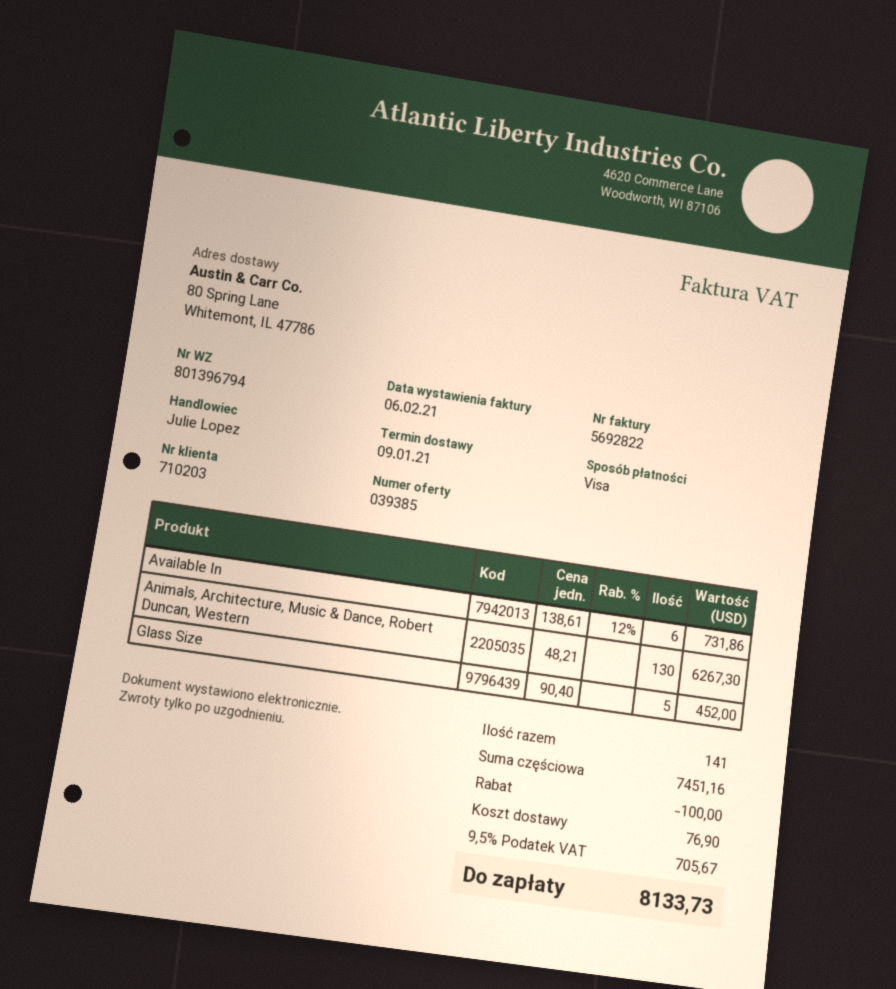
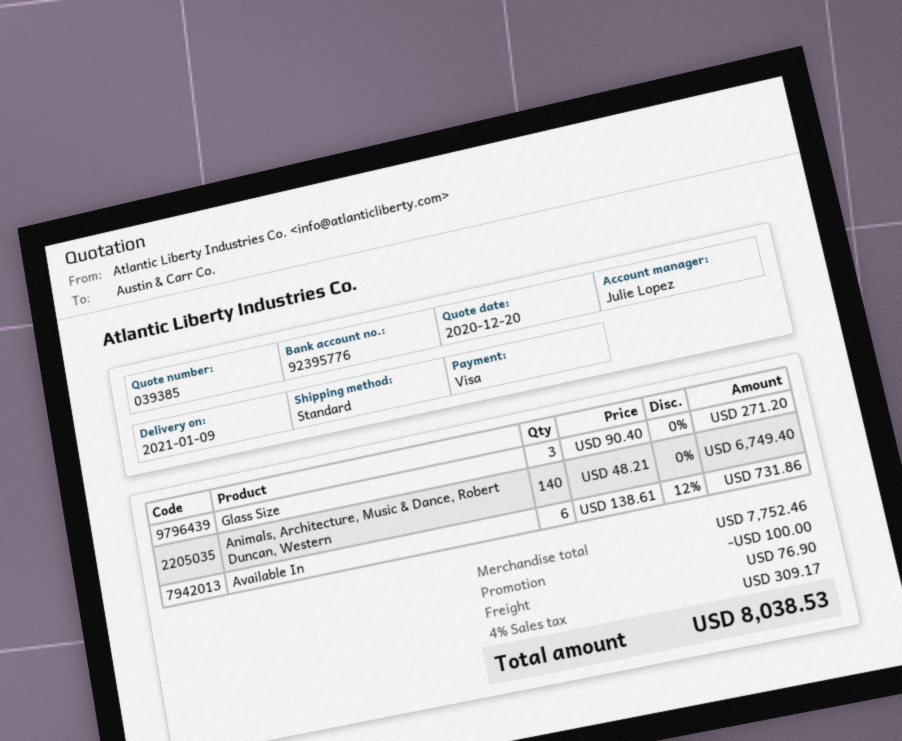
Animals, Architecture, Music & Dance, Robert Duncan, Western: 130 x 48.21 = 6267.30 -> 140 x 48.21 = 6749.40
Glass Size: 5 x 90.40 = 452.00 -> 3 x 90.40 = 271.20
subtotal: 7451.16 -> 7752.46
tax: 9.5% = 705.67 -> 4% = 309.17
total: 8133.73 -> 8038.53

